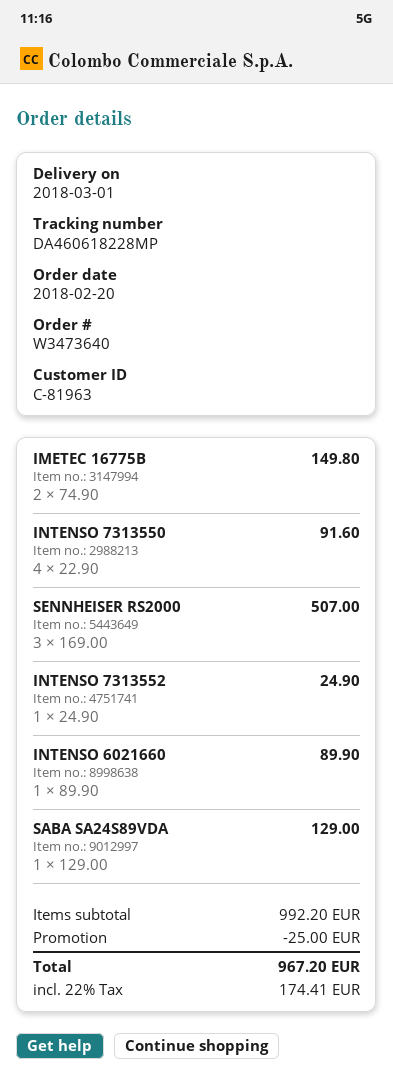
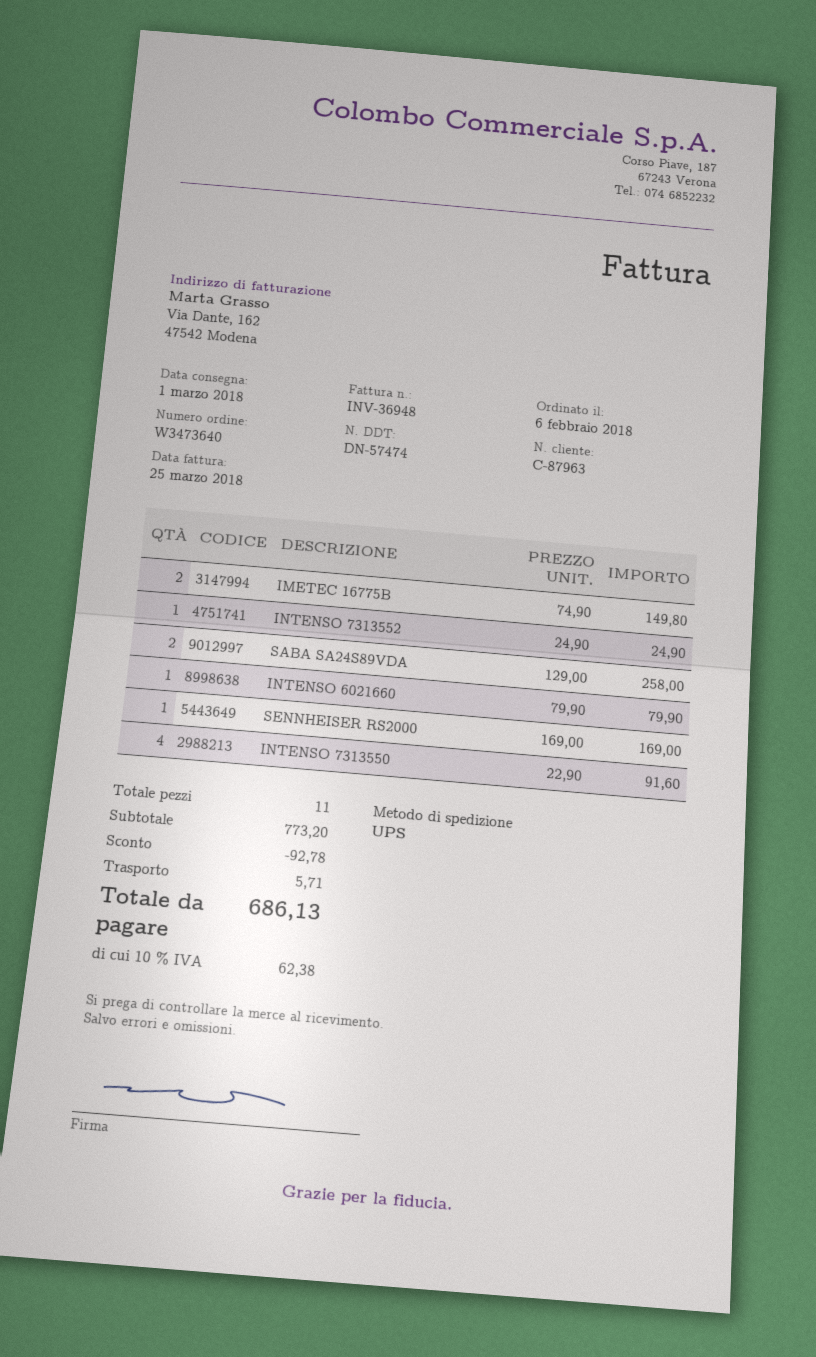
order date: 2018-02-20 -> 2018-02-06
customer number: C-81963 -> C-87963
SENNHEISER RS2000: 3 x 169.00 = 507.00 -> 1 x 169.00 = 169.00
INTENSO 6021660: 1 x 89.90 = 89.90 -> 1 x 79.90 = 79.90
SABA SA24S89VDA: 1 x 129.00 = 129.00 -> 2 x 129.00 = 258.00
subtotal: 992.20 -> 773.20
discount: 25.00 -> 92.78
shipping: none -> 5.71
tax: 22% = 174.41 -> 10% = 62.38
total: 967.20 -> 686.13

